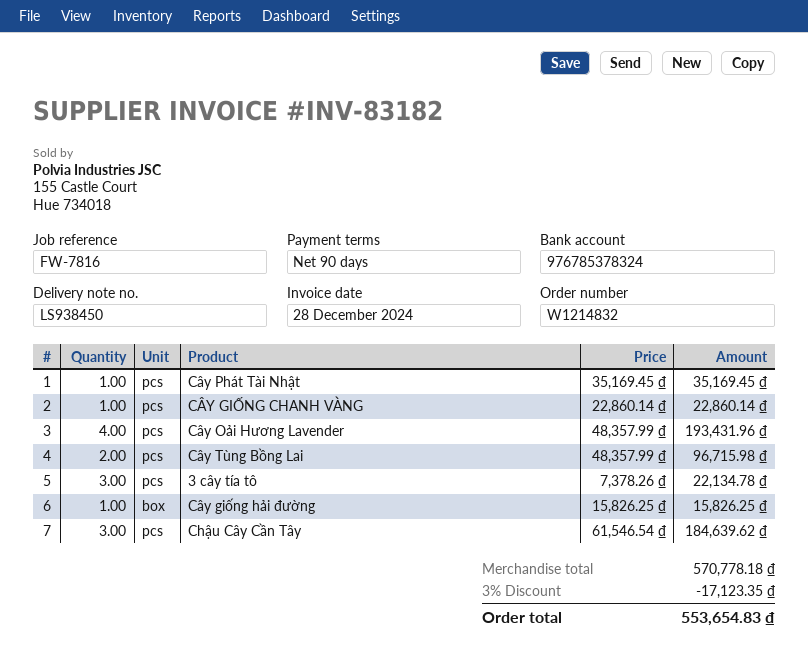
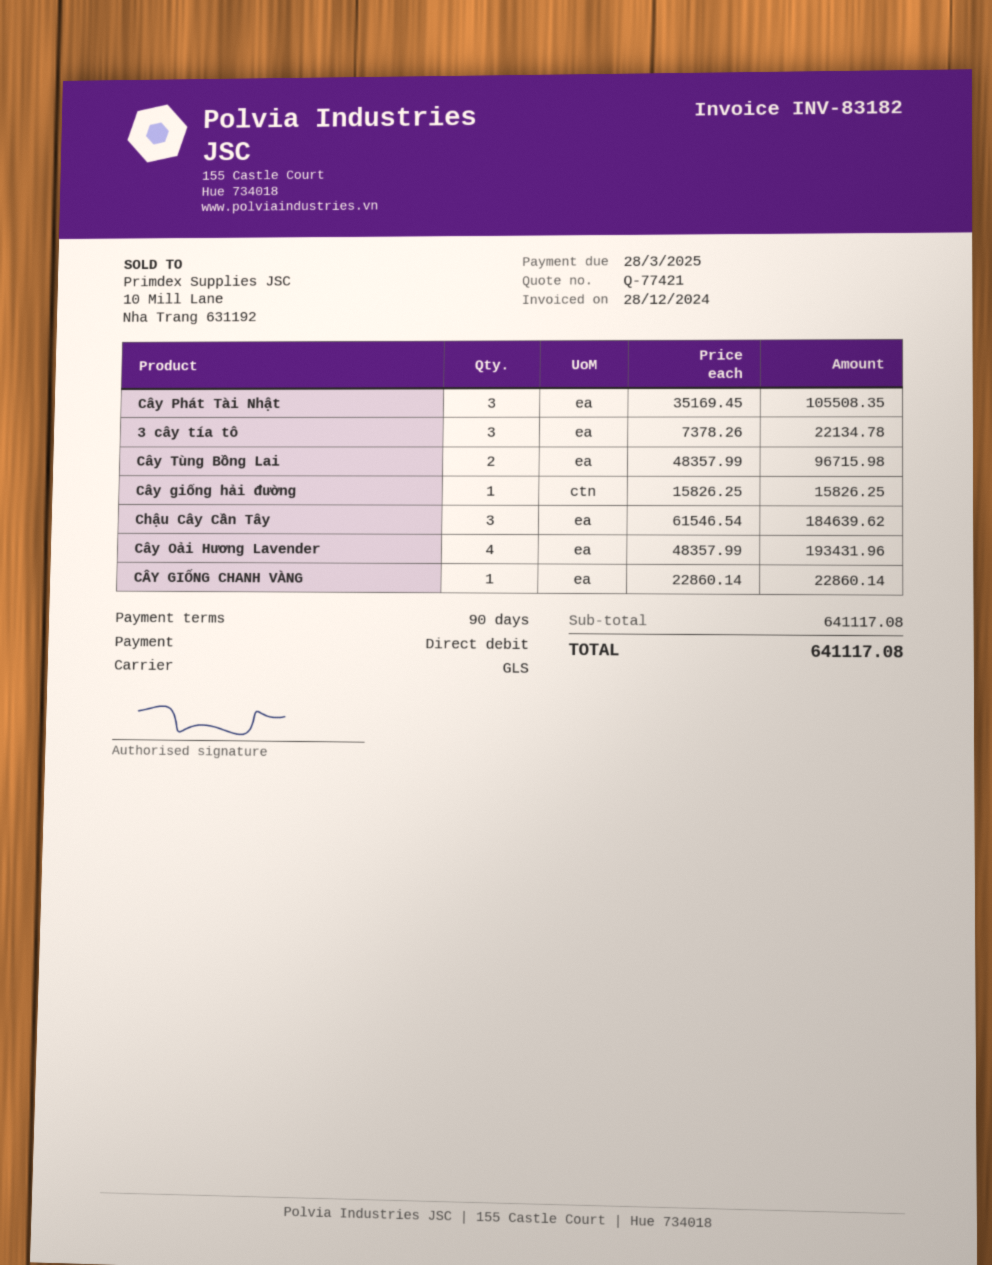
Cây Phát Tài Nhật: 1 x 35169.45 = 35169.45 -> 3 x 35169.45 = 105508.35
subtotal: 570778.18 -> 641117.08
discount: 3% = 17123.35 -> none
total: 553654.83 -> 641117.08

